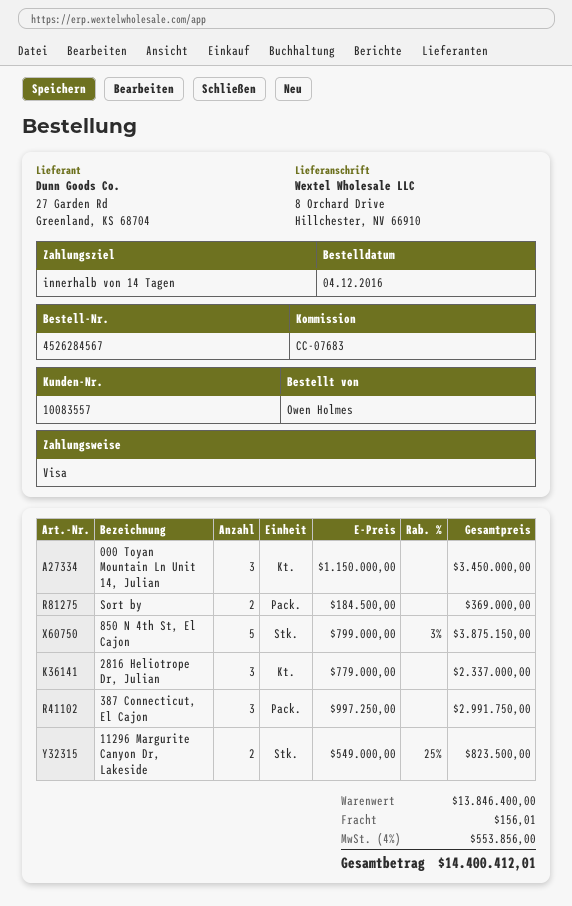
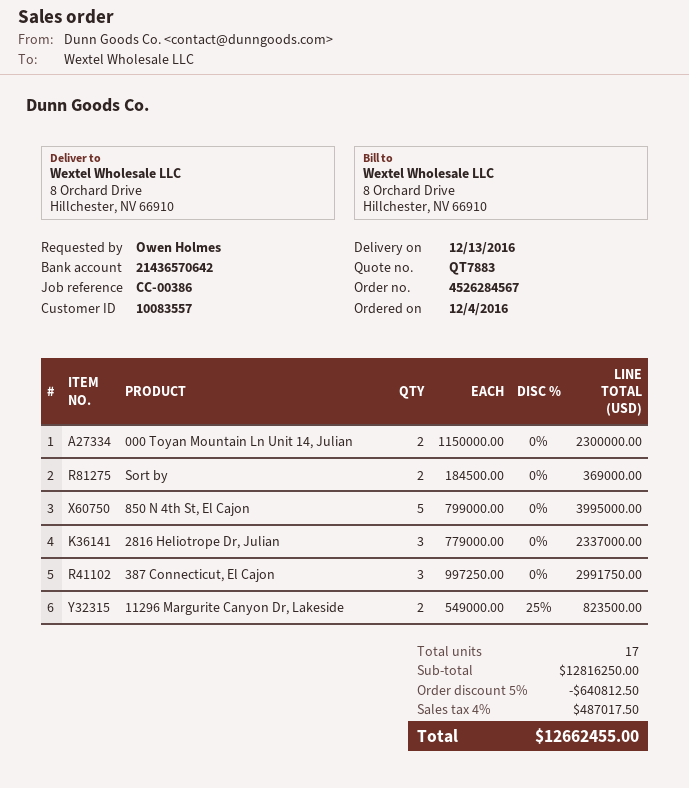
reference: CC-07683 -> CC-00386
000 Toyan Mountain Ln Unit 14, Julian: 3 x 1150000.00 = 3450000.00 -> 2 x 1150000.00 = 2300000.00
850 N 4th St, El Cajon: 5 x 799000.00 - 3% = 3875150.00 -> 5 x 799000.00 = 3995000.00
subtotal: 13846400.00 -> 12816250.00
discount: none -> 5% = 640812.50
shipping: 156.01 -> none
tax: 4% = 553856.00 -> 4% = 487017.50
total: 14400412.01 -> 12662455.00

